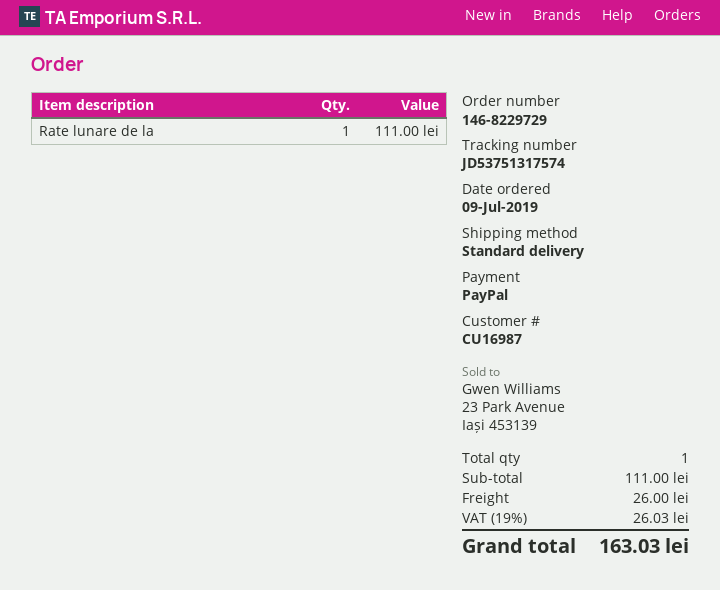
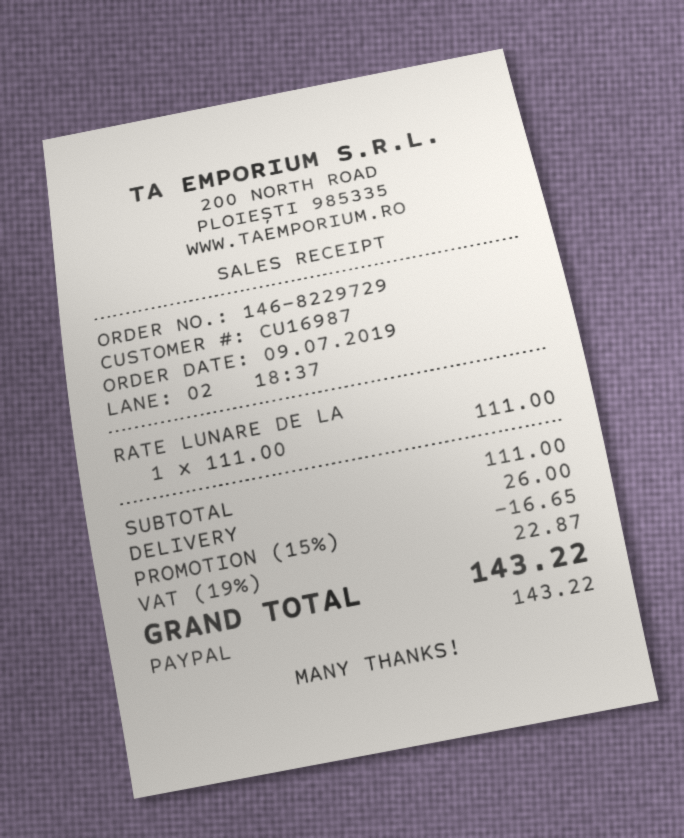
discount: none -> 15% = 16.65
tax: 19% = 26.03 -> 19% = 22.87
total: 163.03 -> 143.22

